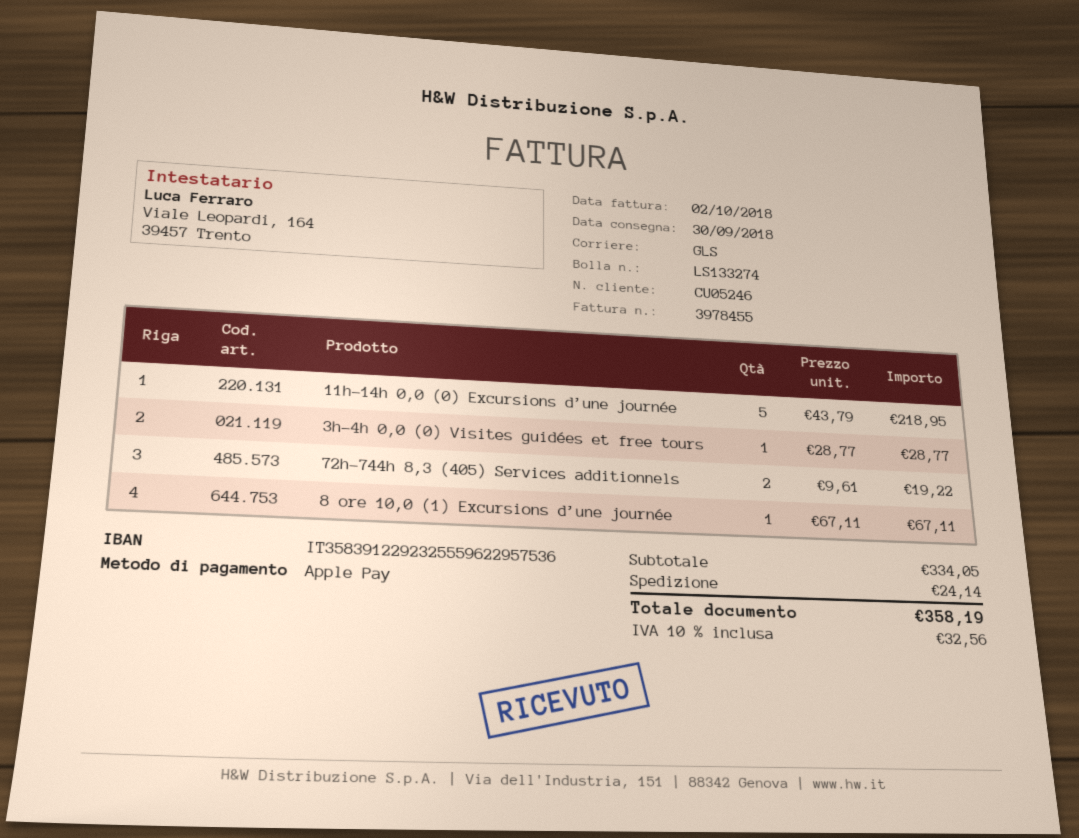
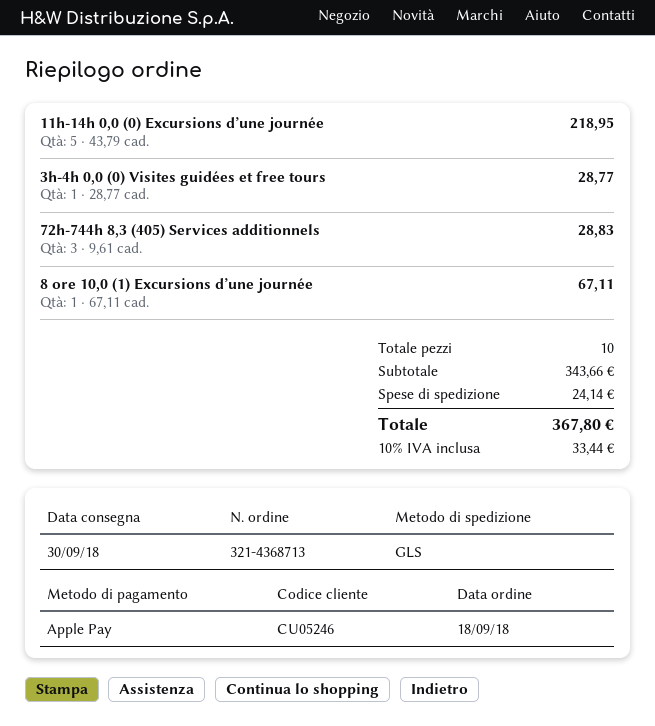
72h-744h 8,3 (405) Services additionnels: 2 x 9.61 = 19.22 -> 3 x 9.61 = 28.83
subtotal: 334.05 -> 343.66
tax: 10% = 32.56 -> 10% = 33.44
total: 358.19 -> 367.80

